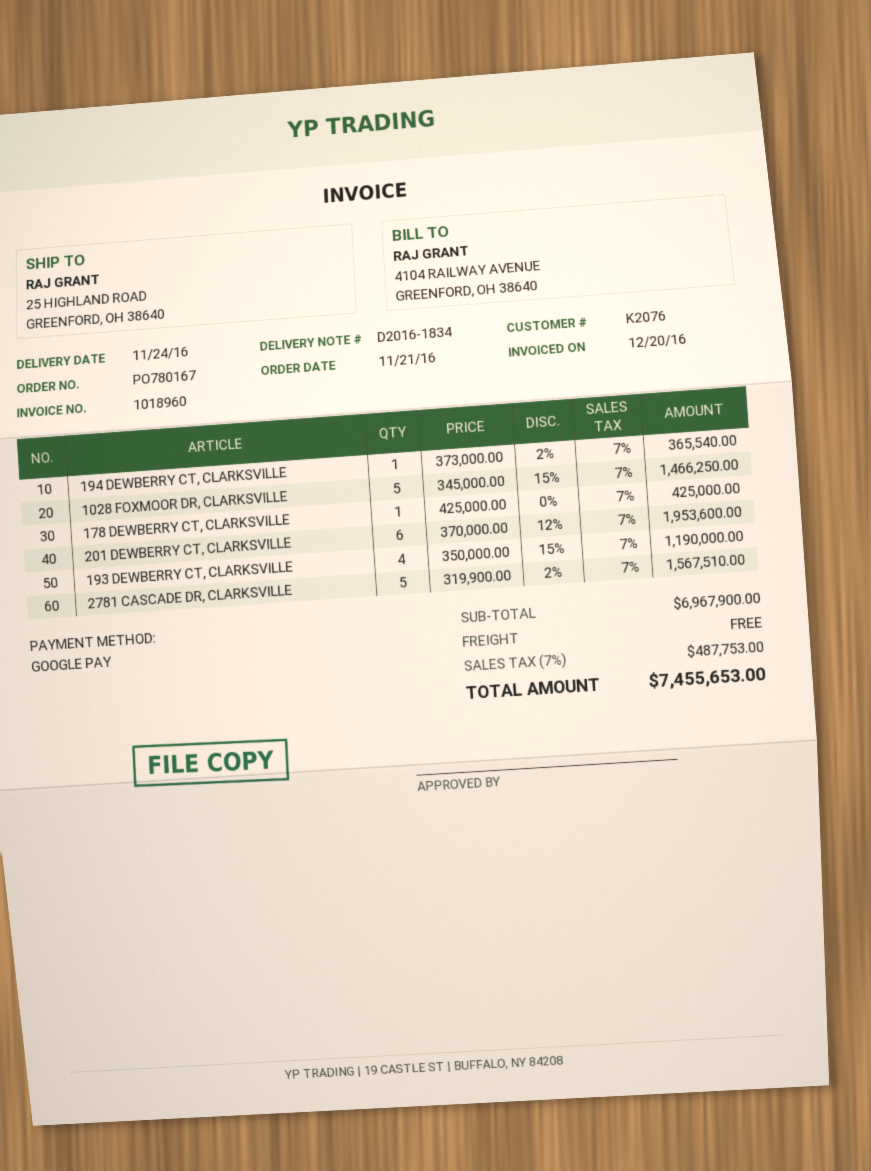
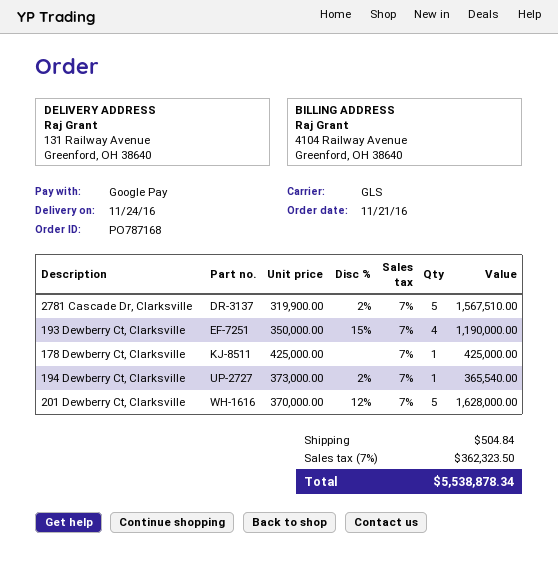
order number: PO780167 -> PO787168
ship to: 25 HIGHLAND ROAD, GREENFORD, OH 38640 -> 131 Railway Avenue, Greenford, OH 38640
1028 FOXMOOR DR, CLARKSVILLE: 5 x 345000.00 - 15% = 1466250.00 -> none
201 DEWBERRY CT, CLARKSVILLE: 6 x 370000.00 - 12% = 1953600.00 -> 5 x 370000.00 - 12% = 1628000.00
shipping: 0.00 -> 504.84
tax: 7% = 487753.00 -> 7% = 362323.50
total: 7455653.00 -> 5538878.34

